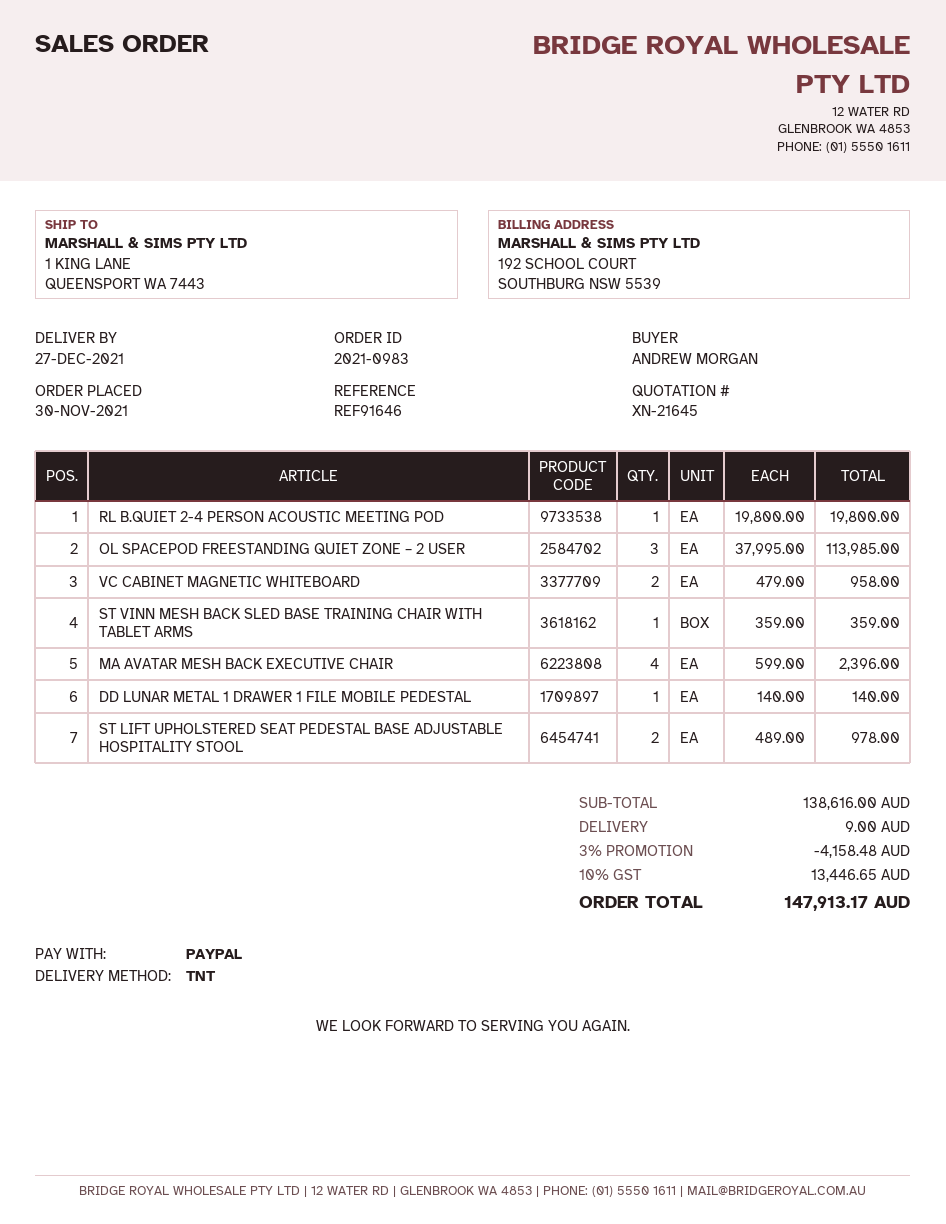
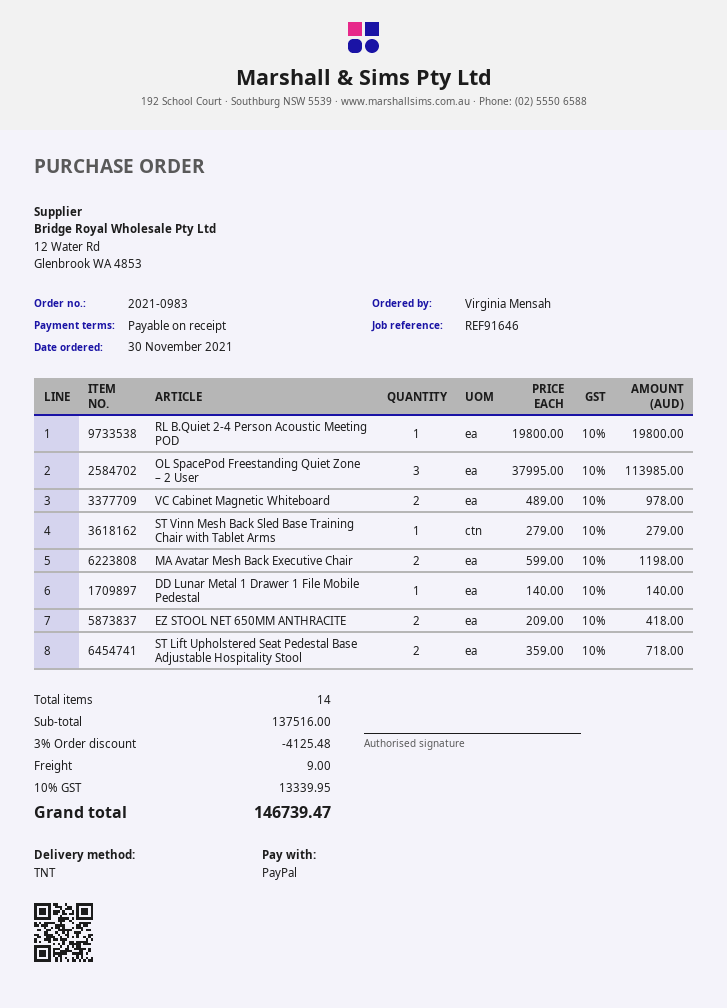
ordered by: ANDREW MORGAN -> Virginia Mensah
VC CABINET MAGNETIC WHITEBOARD: 2 x 479.00 = 958.00 -> 2 x 489.00 = 978.00
ST VINN MESH BACK SLED BASE TRAINING CHAIR WITH TABLET ARMS: 1 x 359.00 = 359.00 -> 1 x 279.00 = 279.00
MA AVATAR MESH BACK EXECUTIVE CHAIR: 4 x 599.00 = 2396.00 -> 2 x 599.00 = 1198.00
ST LIFT UPHOLSTERED SEAT PEDESTAL BASE ADJUSTABLE HOSPITALITY STOOL: 2 x 489.00 = 978.00 -> 2 x 359.00 = 718.00
EZ STOOL NET 650MM ANTHRACITE: none -> 2 x 209.00 = 418.00
subtotal: 138616.00 -> 137516.00
discount: 3% = 4158.48 -> 3% = 4125.48
tax: 10% = 13446.65 -> 10% = 13339.95
total: 147913.17 -> 146739.47

